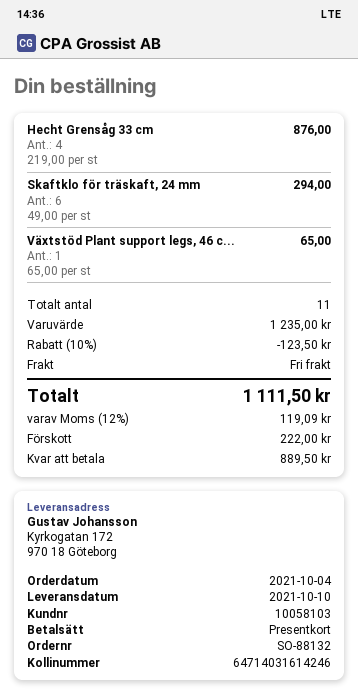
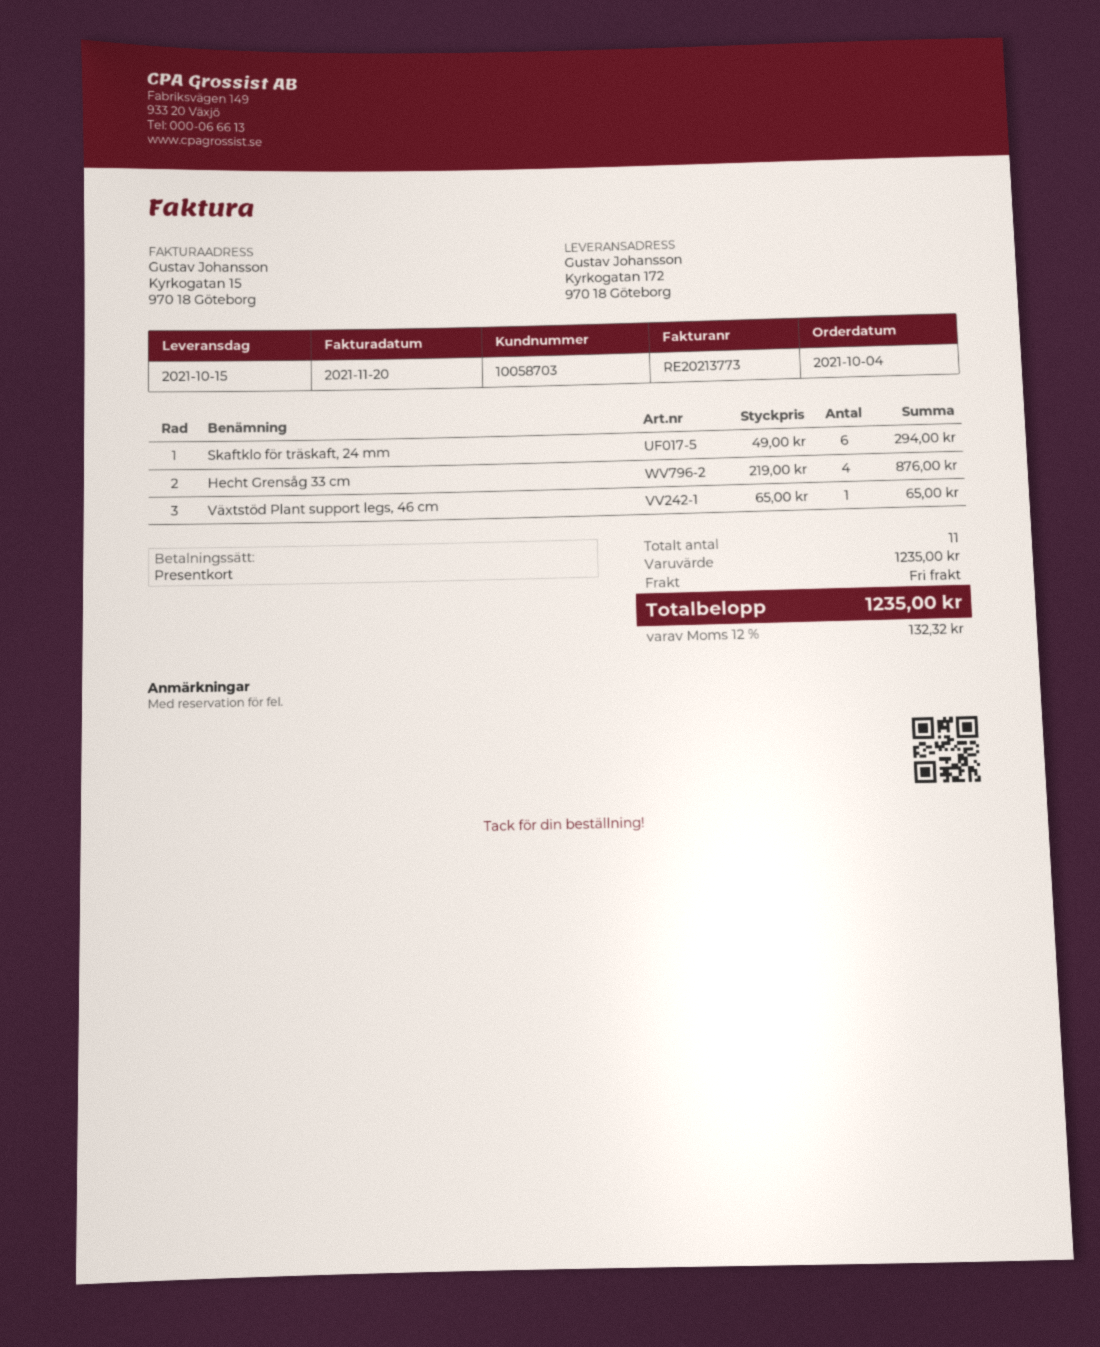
delivery date: 2021-10-10 -> 2021-10-15
customer number: 10058103 -> 10058703
discount: 10% = 123.50 -> none
tax: 12% = 119.09 -> 12% = 132.32
total: 1111.50 -> 1235.00

